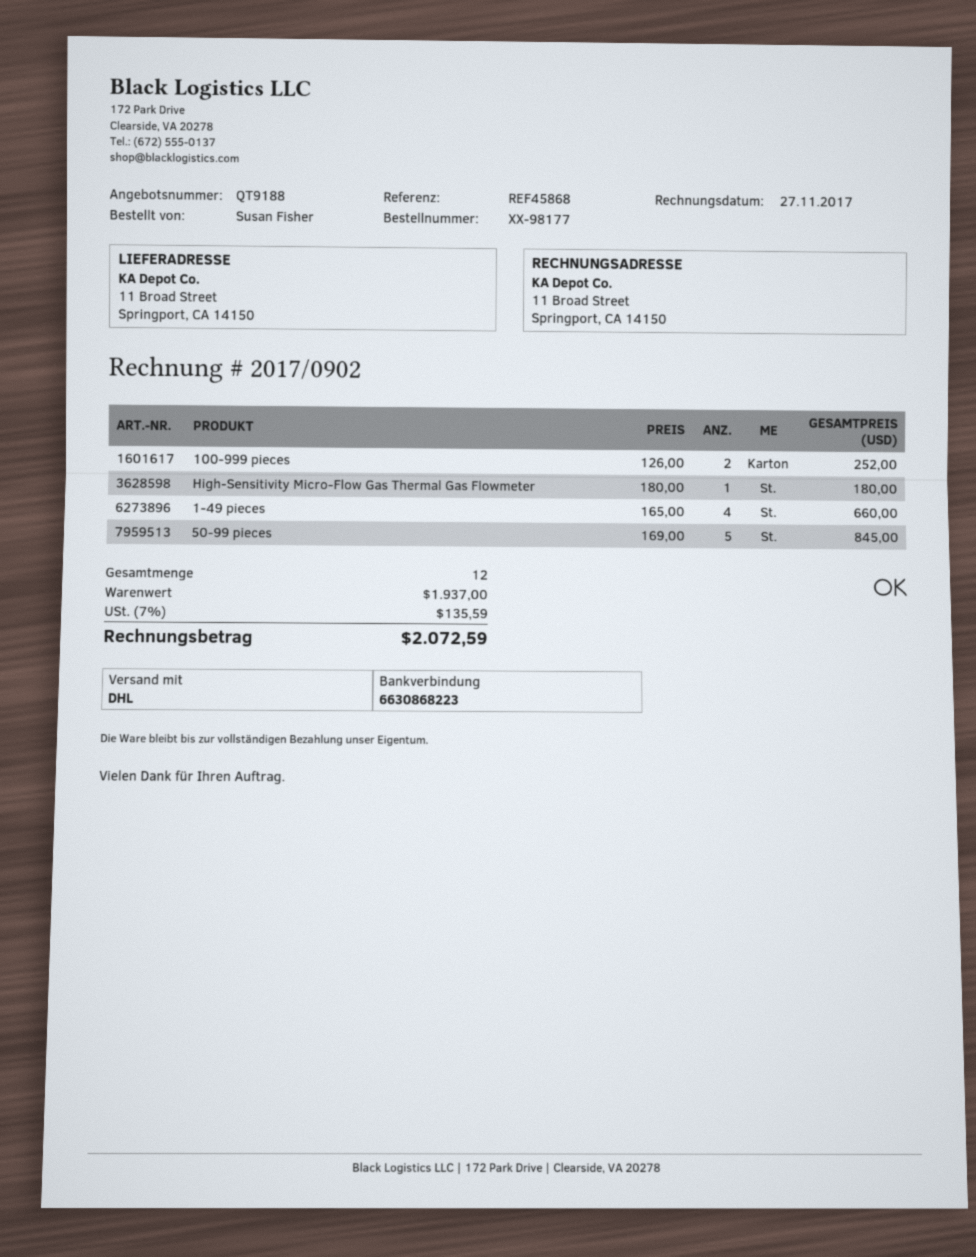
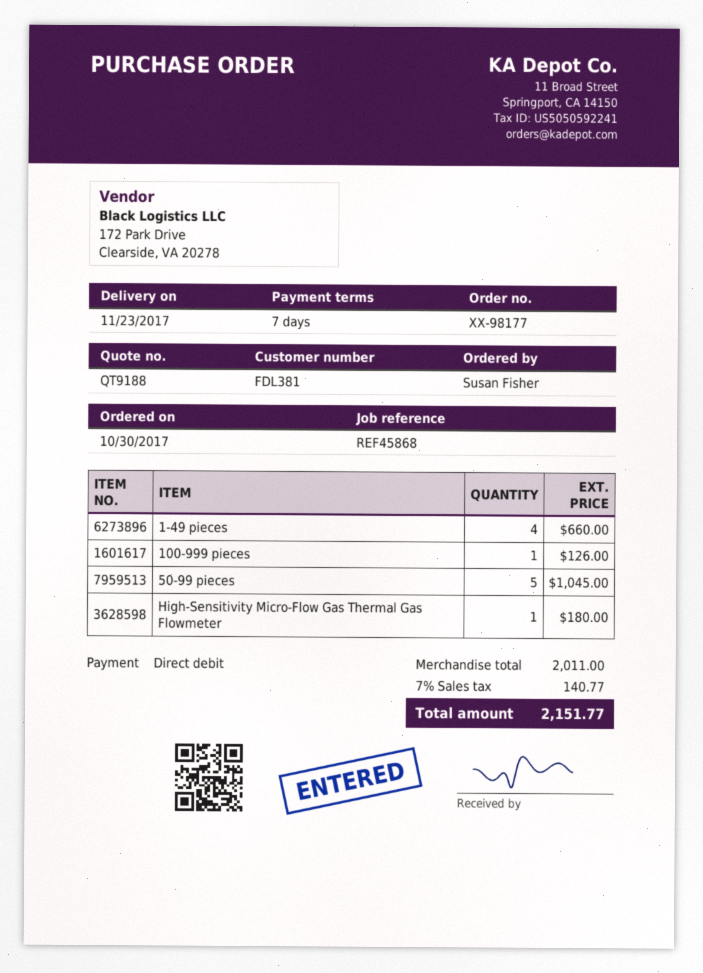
100-999 pieces: 2 for 252.00 -> 1 for 126.00
50-99 pieces: 5 for 845.00 -> 5 for 1045.00
subtotal: 1937.00 -> 2011.00
tax: 7% = 135.59 -> 7% = 140.77
total: 2072.59 -> 2151.77

